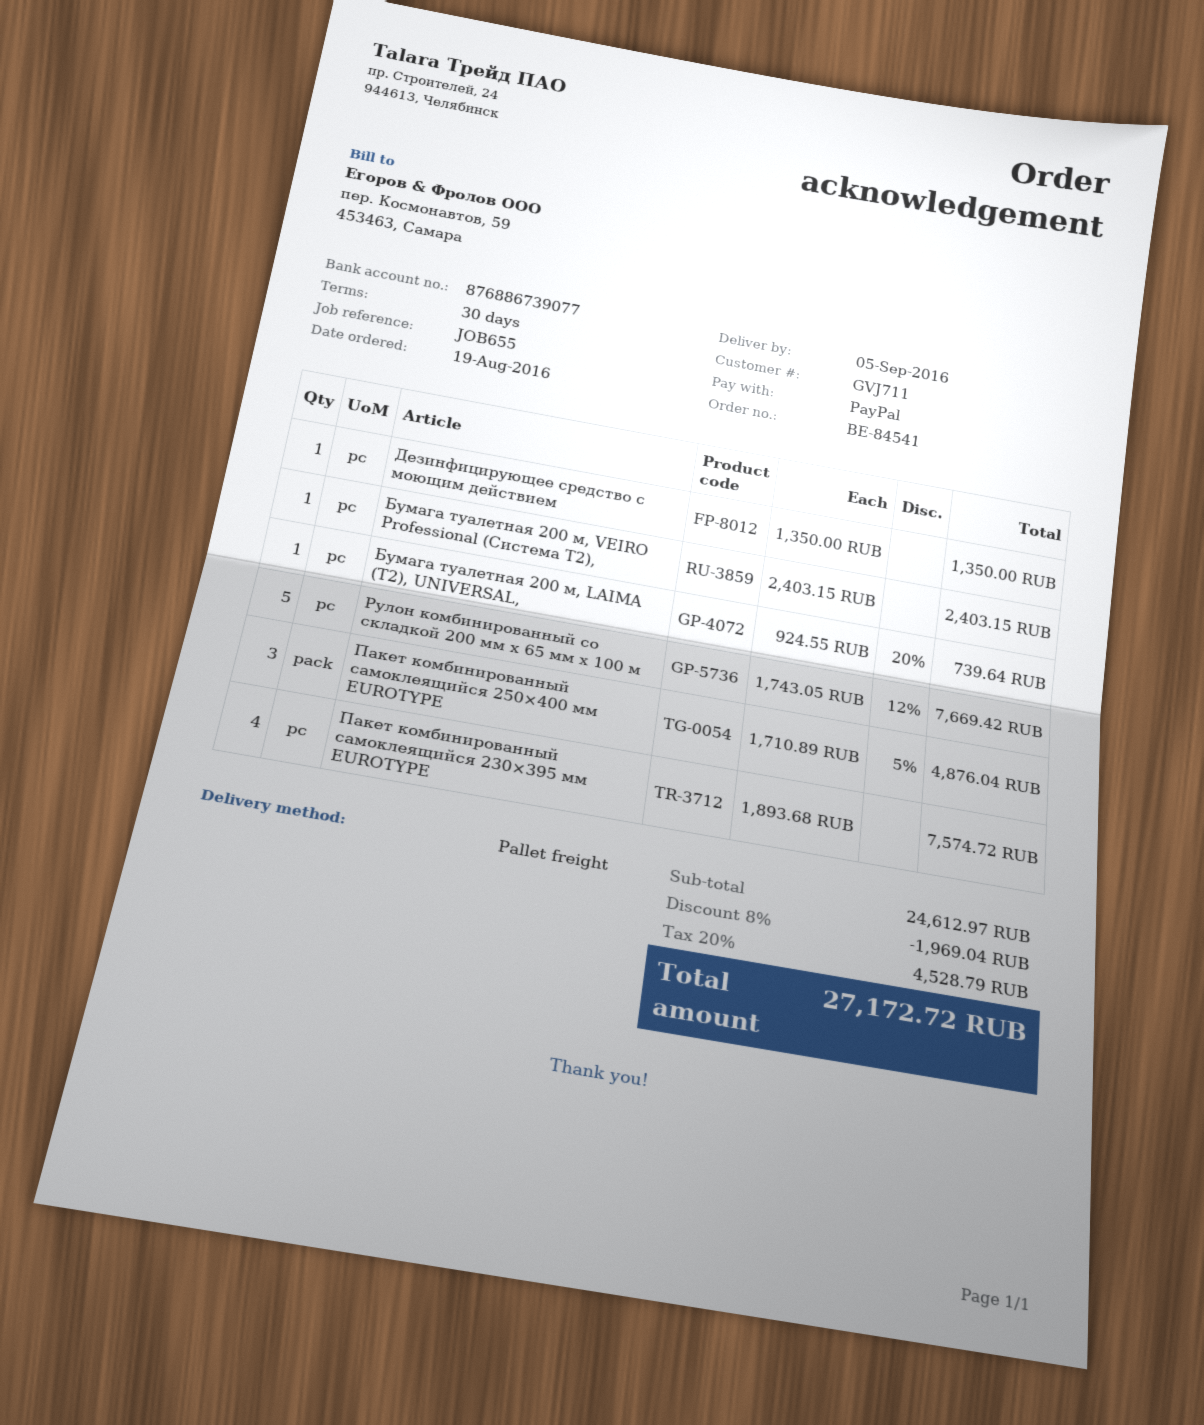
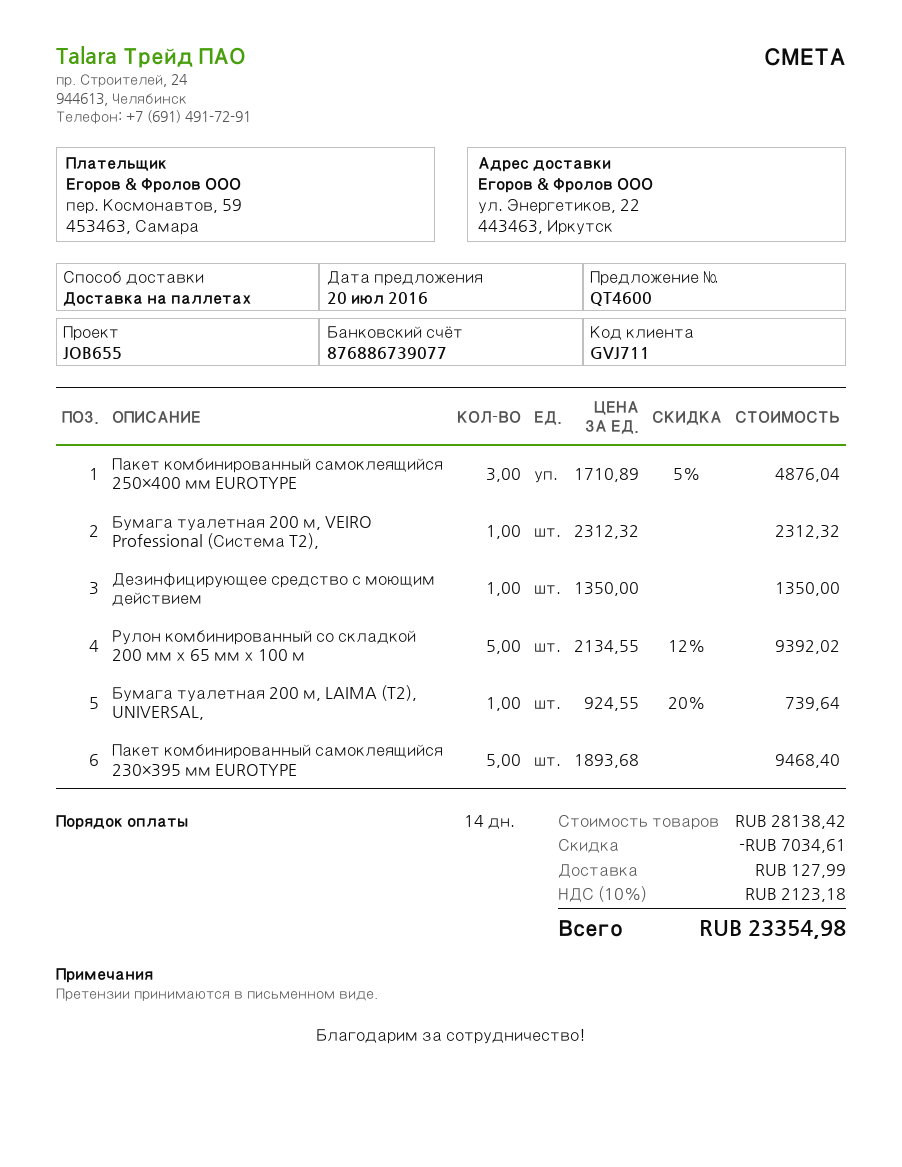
payment terms: 30 days -> 14 days
Бумага туалетная 200 м, VEIRO Professional (Система T2),: 1 x 2403.15 = 2403.15 -> 1 x 2312.32 = 2312.32
Рулон комбинированный со складкой 200 мм х 65 мм х 100 м: 5 x 1743.05 - 12% = 7669.42 -> 5 x 2134.55 - 12% = 9392.02
Пакет комбинированный самоклеящийся 230×395 мм EUROTYPE: 4 x 1893.68 = 7574.72 -> 5 x 1893.68 = 9468.40
subtotal: 24612.97 -> 28138.42
discount: 1969.04 -> 7034.61
shipping: none -> 127.99
tax: 20% = 4528.79 -> 10% = 2123.18
total: 27172.72 -> 23354.98

